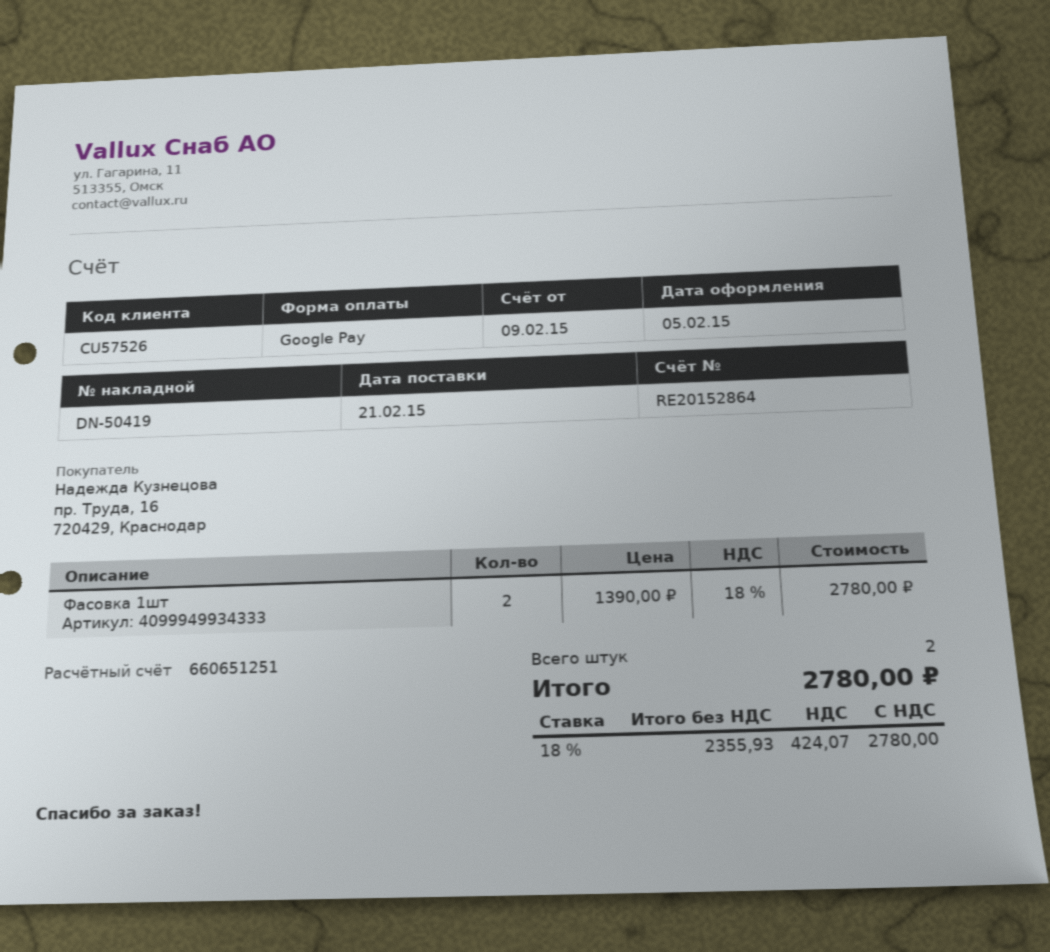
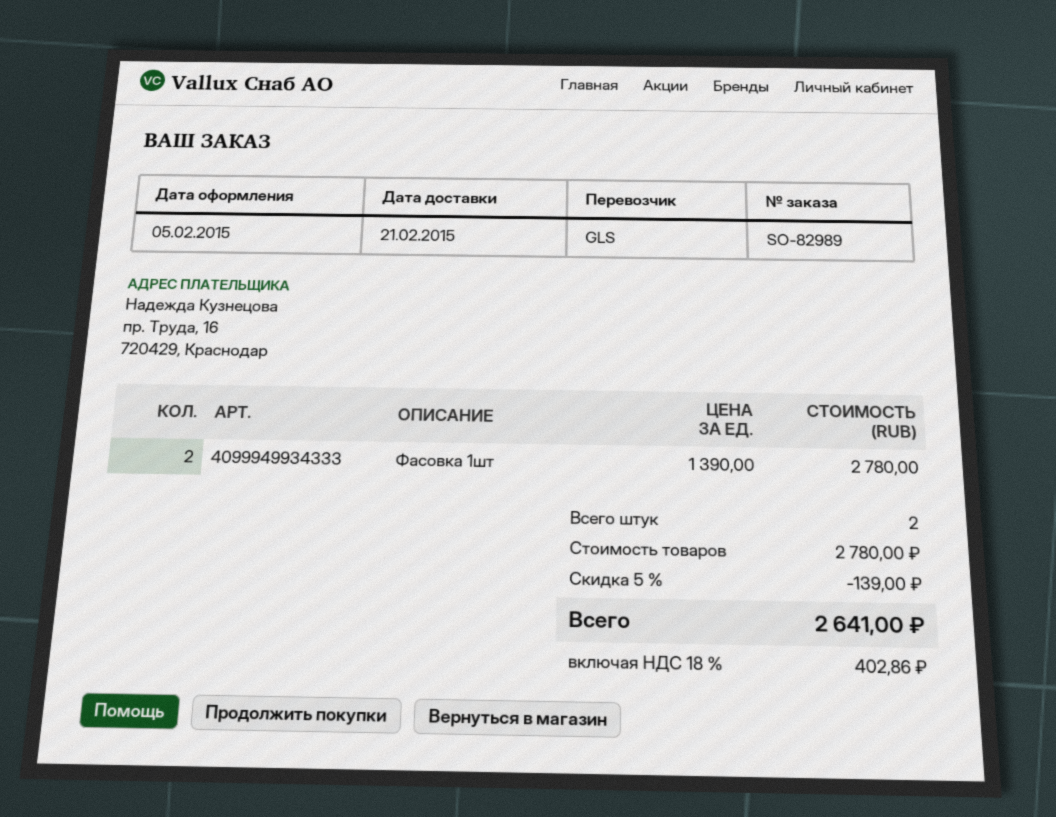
discount: none -> 5% = 139.00
tax: 18% = 424.07 -> 18% = 402.86
total: 2780.00 -> 2641.00

